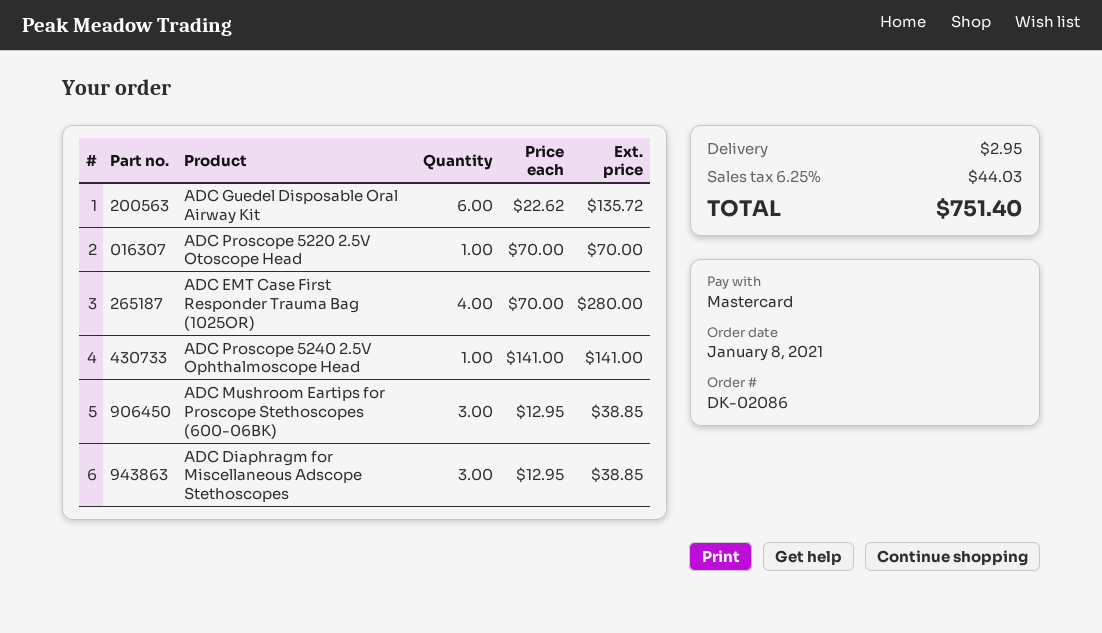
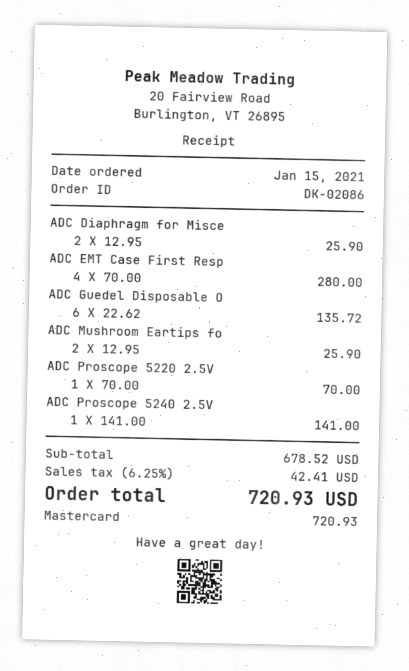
order date: 2021-01-08 -> 2021-01-15
ADC Mushroom Eartips for Proscope Stethoscopes (600-06BK): 3 x 12.95 = 38.85 -> 2 x 12.95 = 25.90
ADC Diaphragm for Miscellaneous Adscope Stethoscopes: 3 x 12.95 = 38.85 -> 2 x 12.95 = 25.90
shipping: 2.95 -> none
tax: 6.25% = 44.03 -> 6.25% = 42.41
total: 751.40 -> 720.93

